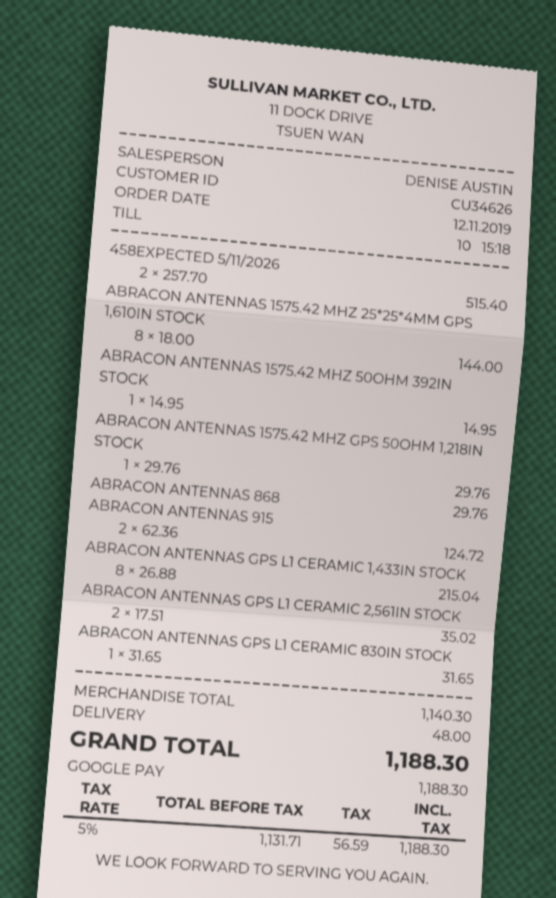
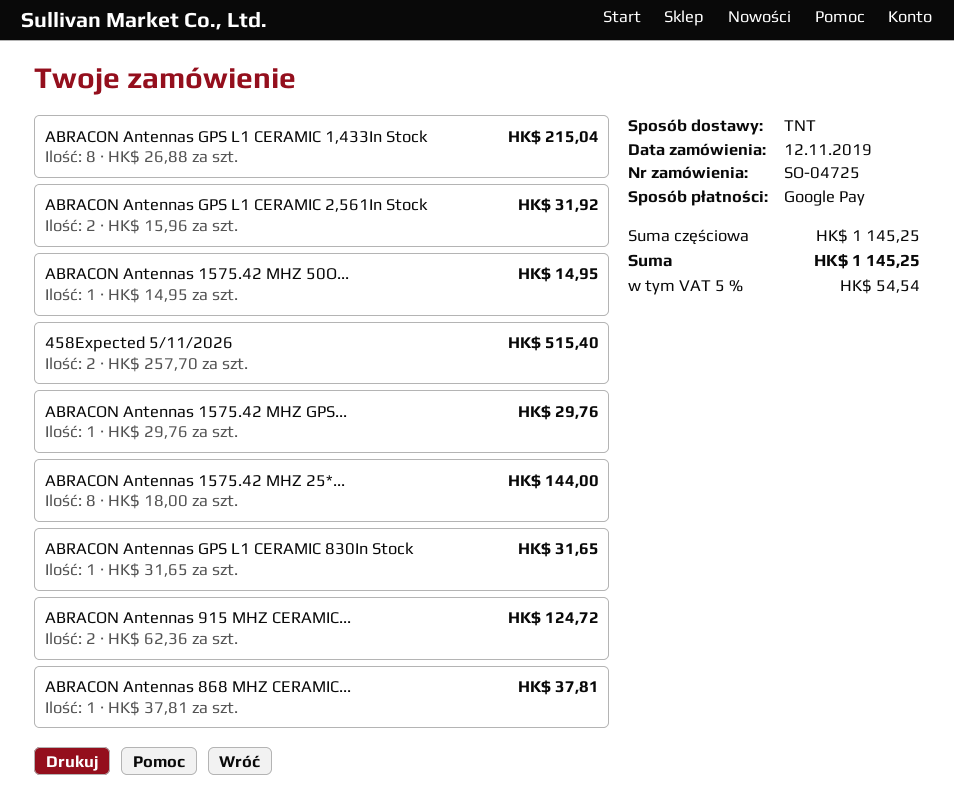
ABRACON ANTENNAS 868: 1 x 29.76 = 29.76 -> 1 x 37.81 = 37.81
ABRACON ANTENNAS GPS L1 CERAMIC 2,561IN STOCK: 2 x 17.51 = 35.02 -> 2 x 15.96 = 31.92
subtotal: 1140.30 -> 1145.25
shipping: 48.00 -> none
tax: 5% = 56.59 -> 5% = 54.54
total: 1188.30 -> 1145.25

